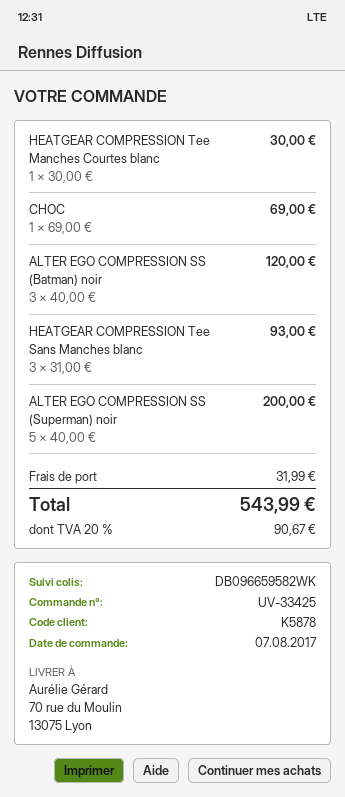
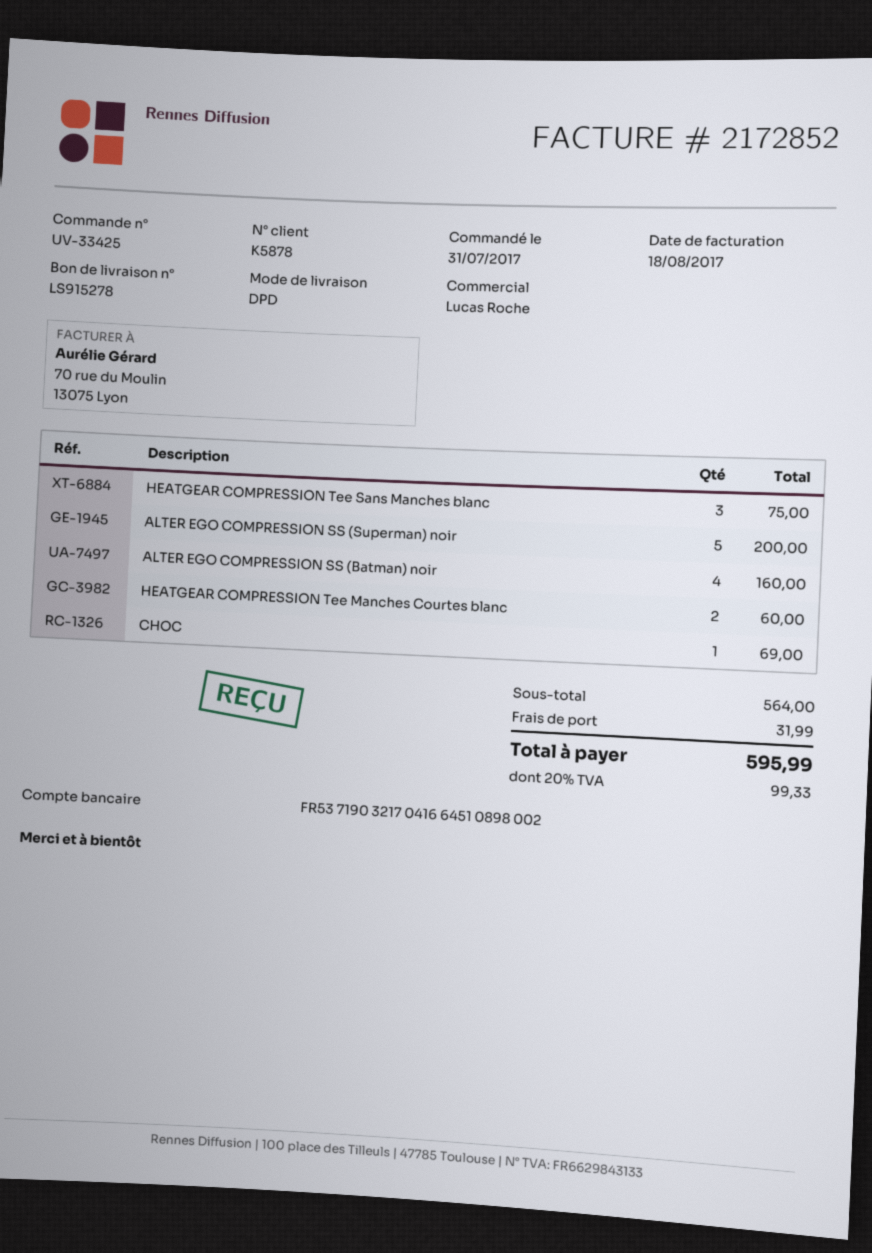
order date: 2017-08-07 -> 2017-07-31
HEATGEAR COMPRESSION Tee Manches Courtes blanc: 1 for 30.00 -> 2 for 60.00
ALTER EGO COMPRESSION SS (Batman) noir: 3 for 120.00 -> 4 for 160.00
HEATGEAR COMPRESSION Tee Sans Manches blanc: 3 for 93.00 -> 3 for 75.00
tax: 20% = 90.67 -> 20% = 99.33
total: 543.99 -> 595.99

